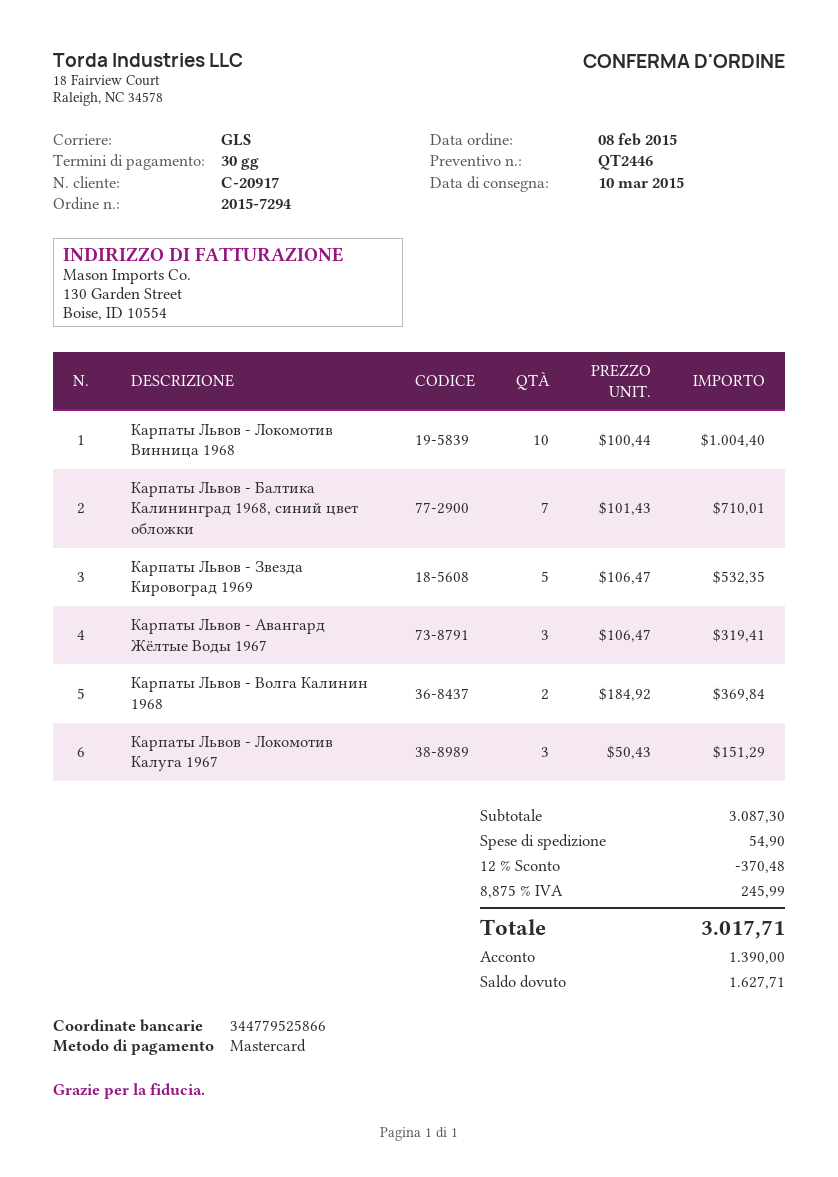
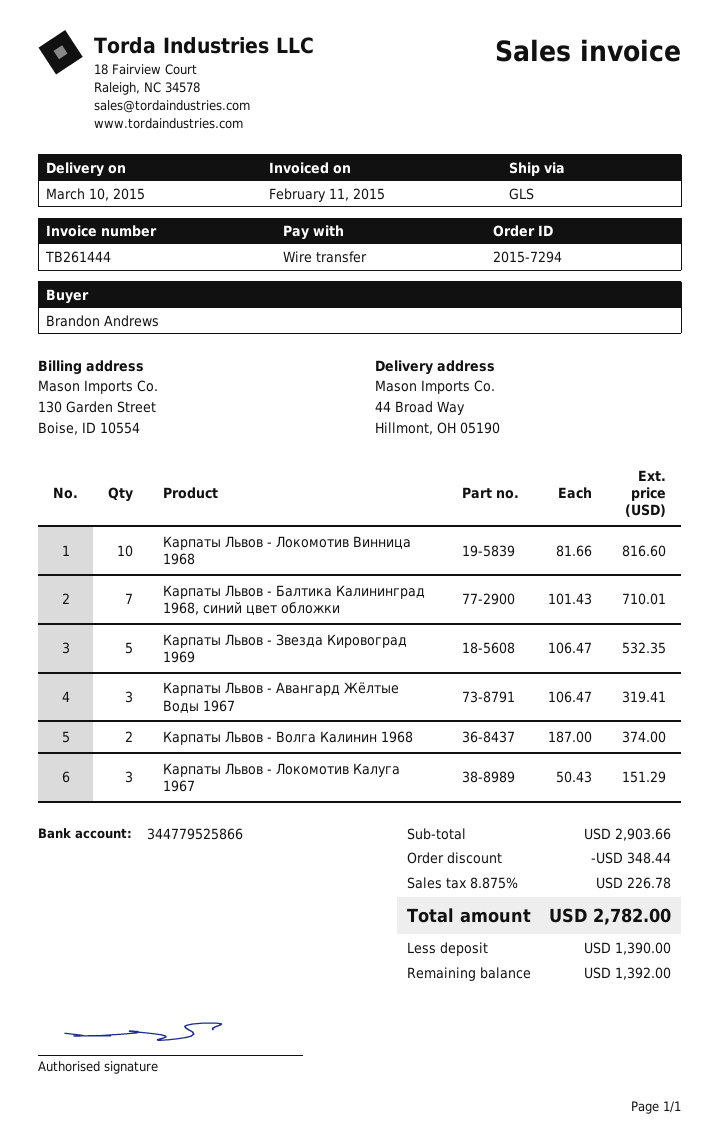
payment method: Mastercard -> bank transfer
Карпаты Львов - Локомотив Винница 1968: 10 x 100.44 = 1004.40 -> 10 x 81.66 = 816.60
Карпаты Львов - Волга Калинин 1968: 2 x 184.92 = 369.84 -> 2 x 187.00 = 374.00
subtotal: 3087.30 -> 2903.66
discount: 370.48 -> 348.44
shipping: 54.90 -> none
tax: 8.875% = 245.99 -> 8.875% = 226.78
total: 3017.71 -> 2782.00
balance: 1627.71 -> 1392.00

